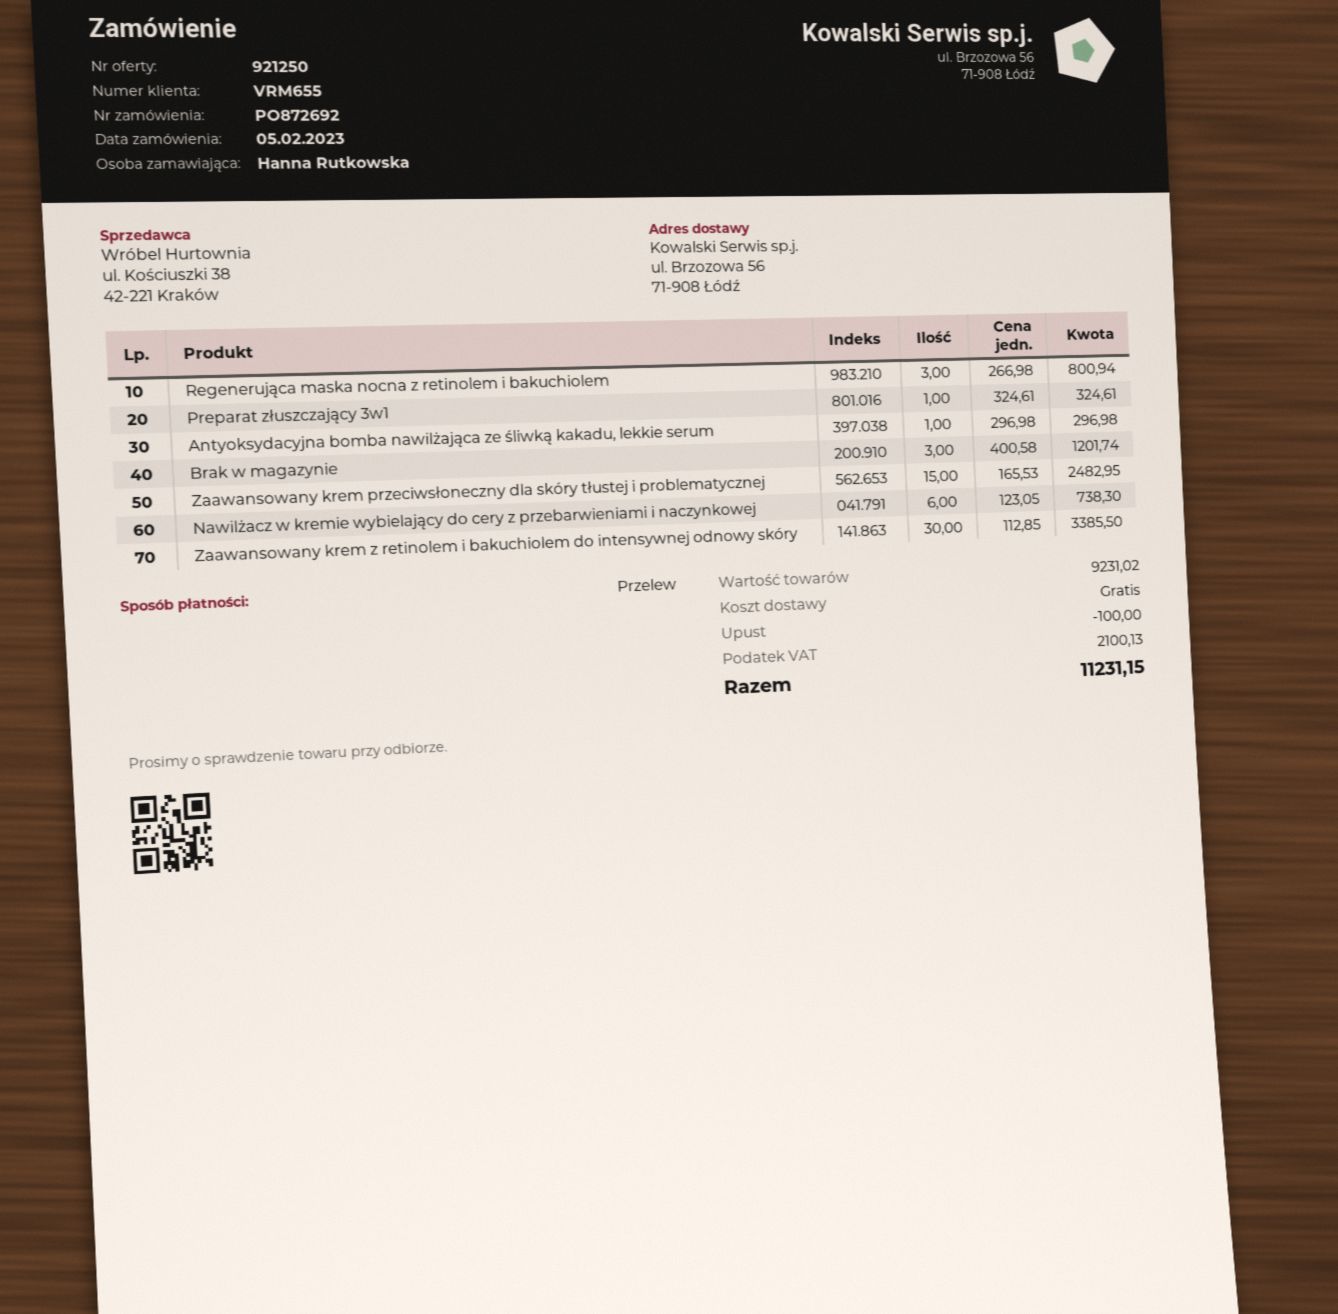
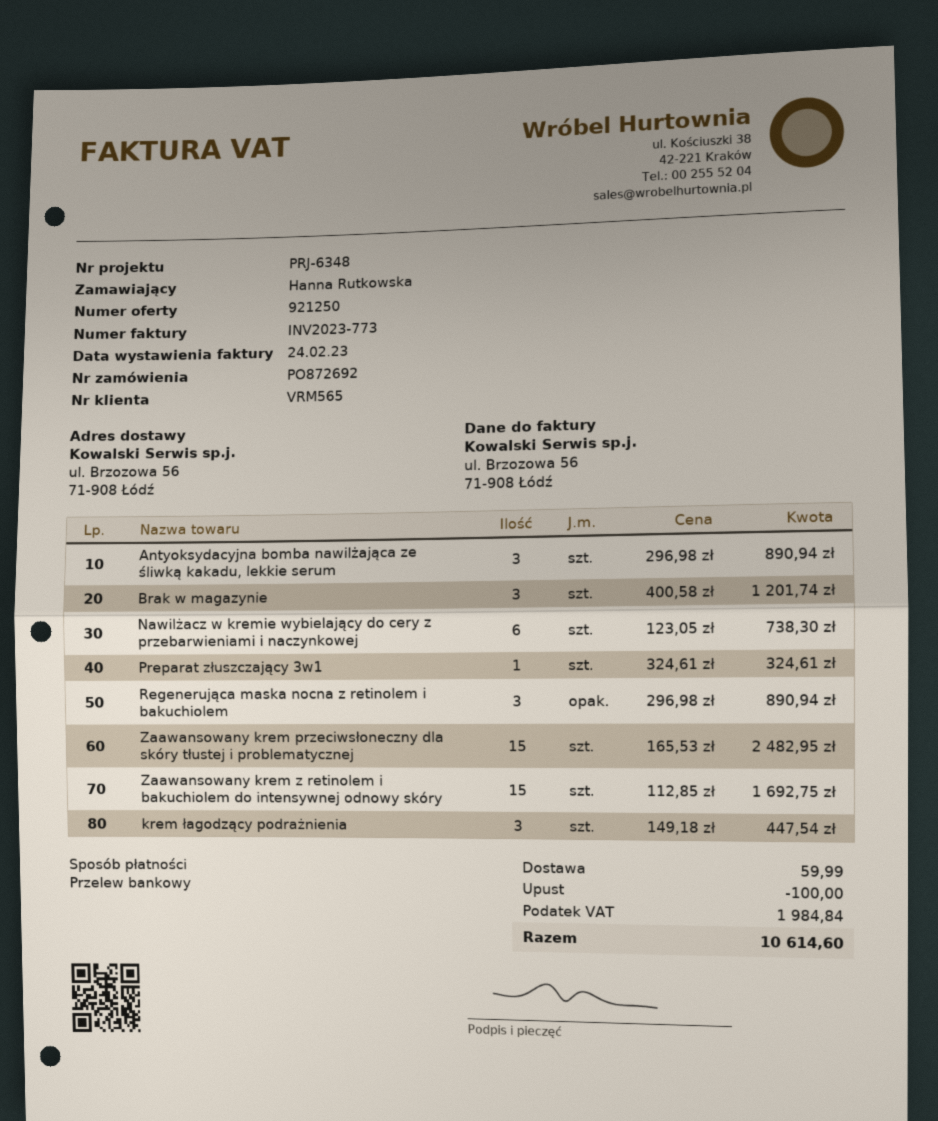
customer number: VRM655 -> VRM565
Regenerująca maska nocna z retinolem i bakuchiolem: 3 x 266.98 = 800.94 -> 3 x 296.98 = 890.94
Antyoksydacyjna bomba nawilżająca ze śliwką kakadu, lekkie serum: 1 x 296.98 = 296.98 -> 3 x 296.98 = 890.94
Zaawansowany krem z retinolem i bakuchiolem do intensywnej odnowy skóry: 30 x 112.85 = 3385.50 -> 15 x 112.85 = 1692.75
krem łagodzący podrażnienia: none -> 3 x 149.18 = 447.54
shipping: 0.00 -> 59.99
tax: 2100.13 -> 1984.84
total: 11231.15 -> 10614.60

